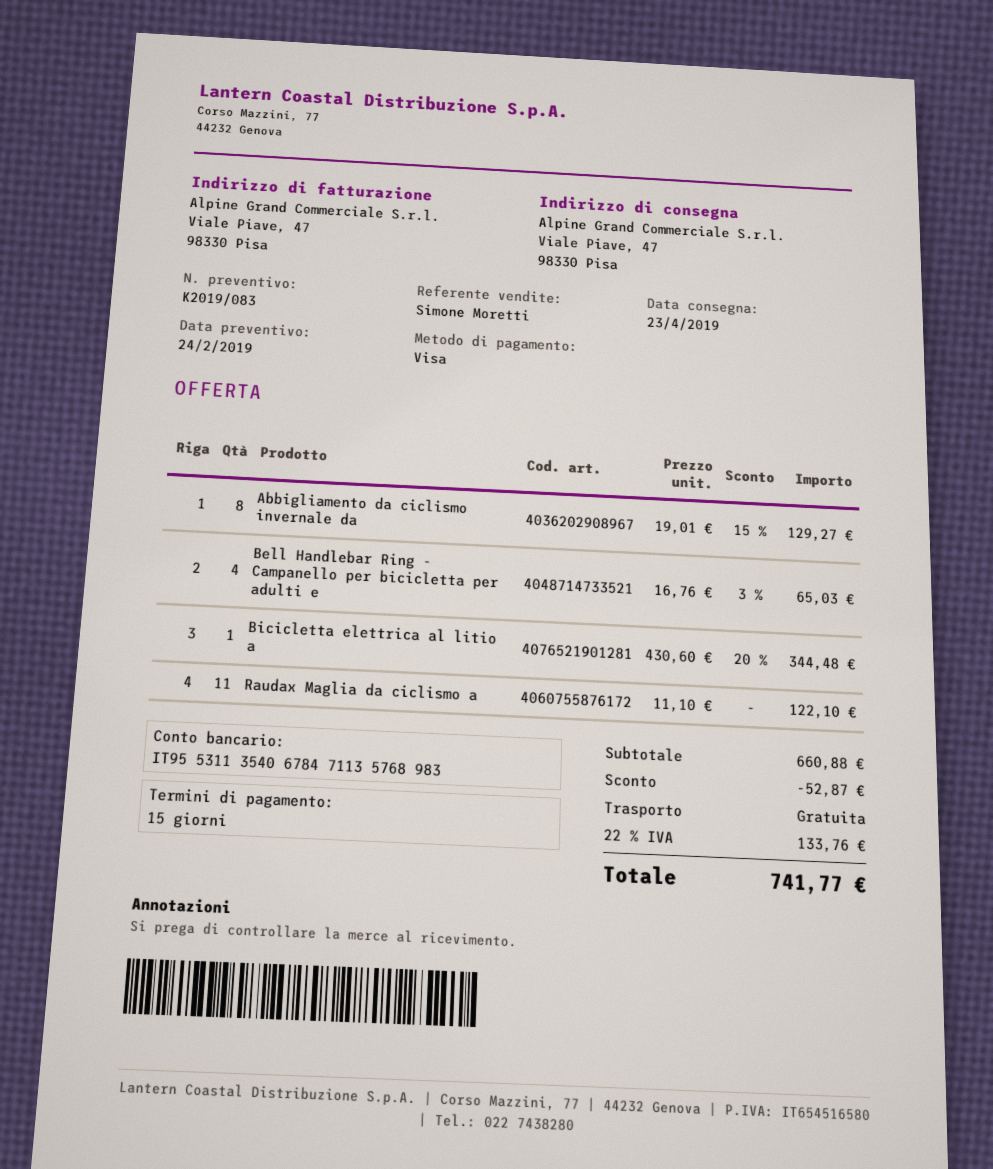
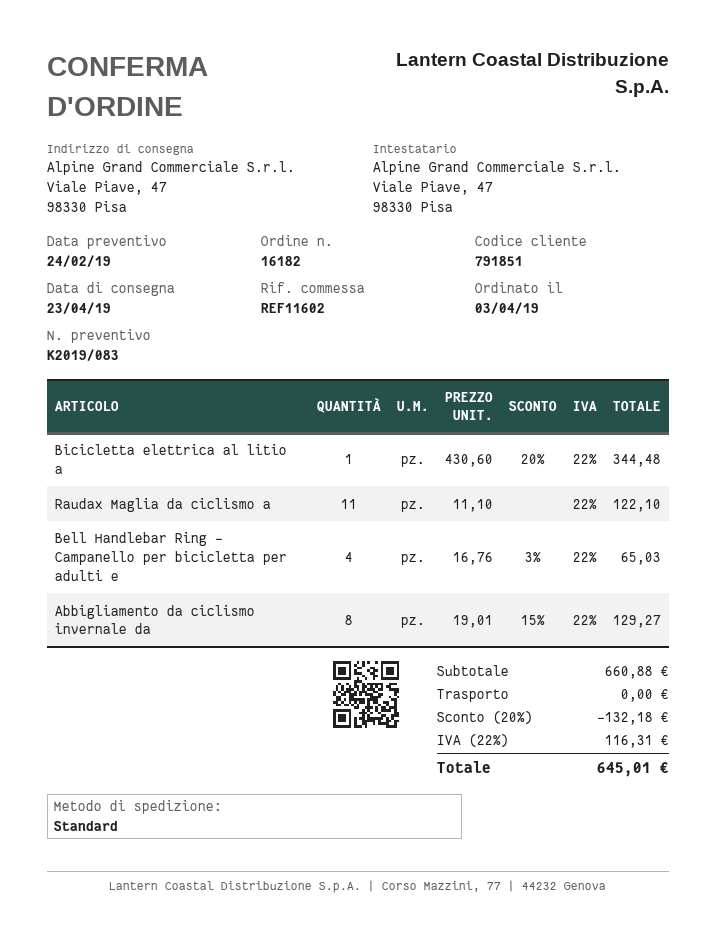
discount: 52.87 -> 132.18
tax: 22% = 133.76 -> 22% = 116.31
total: 741.77 -> 645.01

